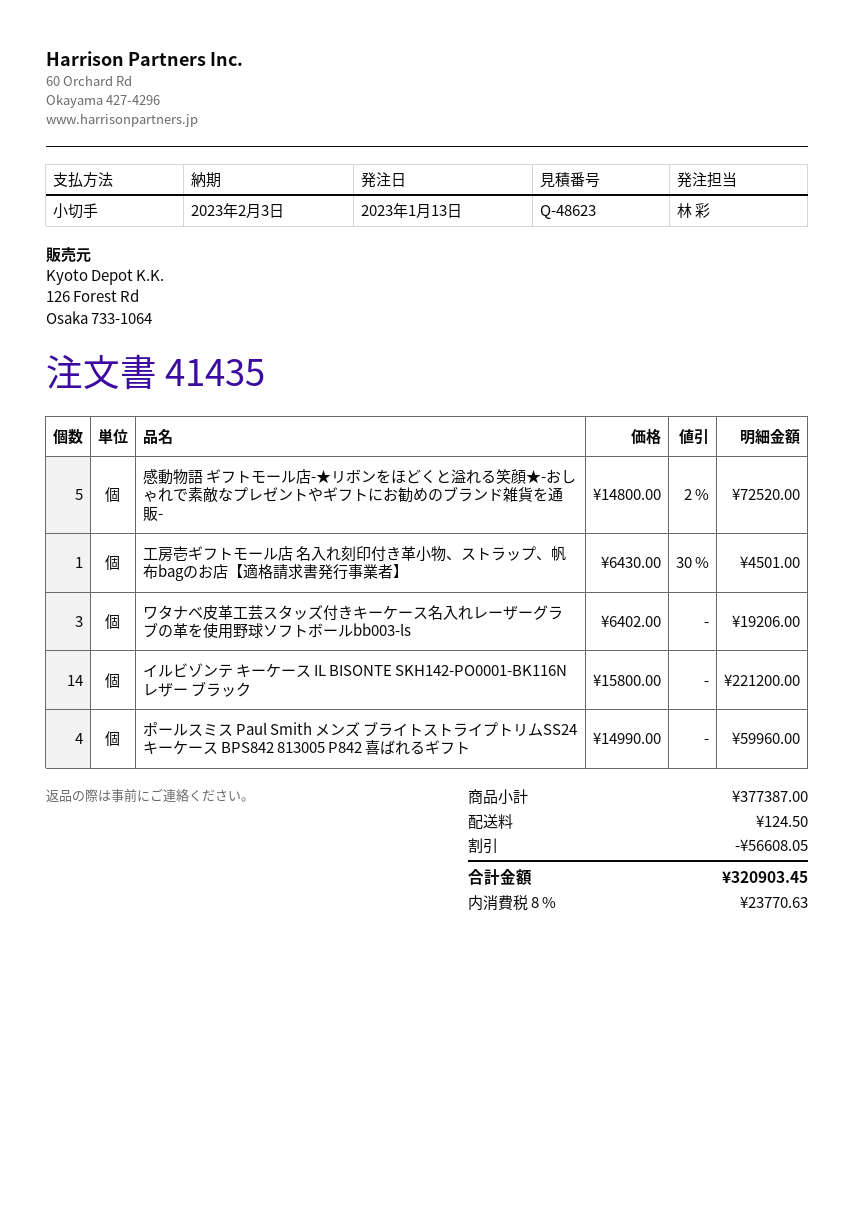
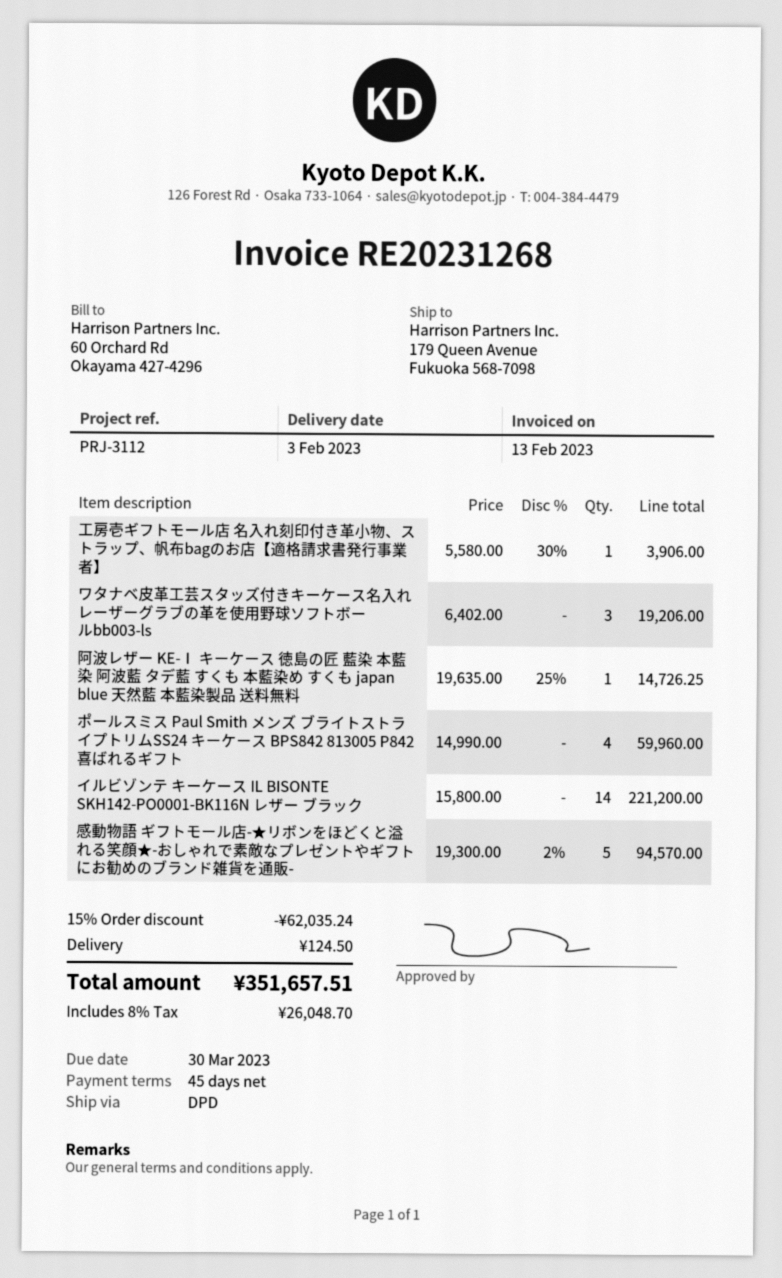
感動物語 ギフトモール店-★リボンをほどくと溢れる笑顔★-おしゃれで素敵なプレゼントやギフトにお勧めのブランド雑貨を通販-: 5 x 14800.00 - 2% = 72520.00 -> 5 x 19300.00 - 2% = 94570.00
工房壱ギフトモール店 名入れ刻印付き革小物、ストラップ、帆布bagのお店【適格請求書発行事業者】: 1 x 6430.00 - 30% = 4501.00 -> 1 x 5580.00 - 30% = 3906.00
阿波レザー KE-Ⅰ キーケース 徳島の匠 藍染 本藍染 阿波藍 タデ藍 すくも 本藍染め すくも japan blue 天然藍 本藍染製品 送料無料: none -> 1 x 19635.00 - 25% = 14726.25
discount: 56608.05 -> 62035.24
tax: 8% = 23770.63 -> 8% = 26048.70
total: 320903.45 -> 351657.51

